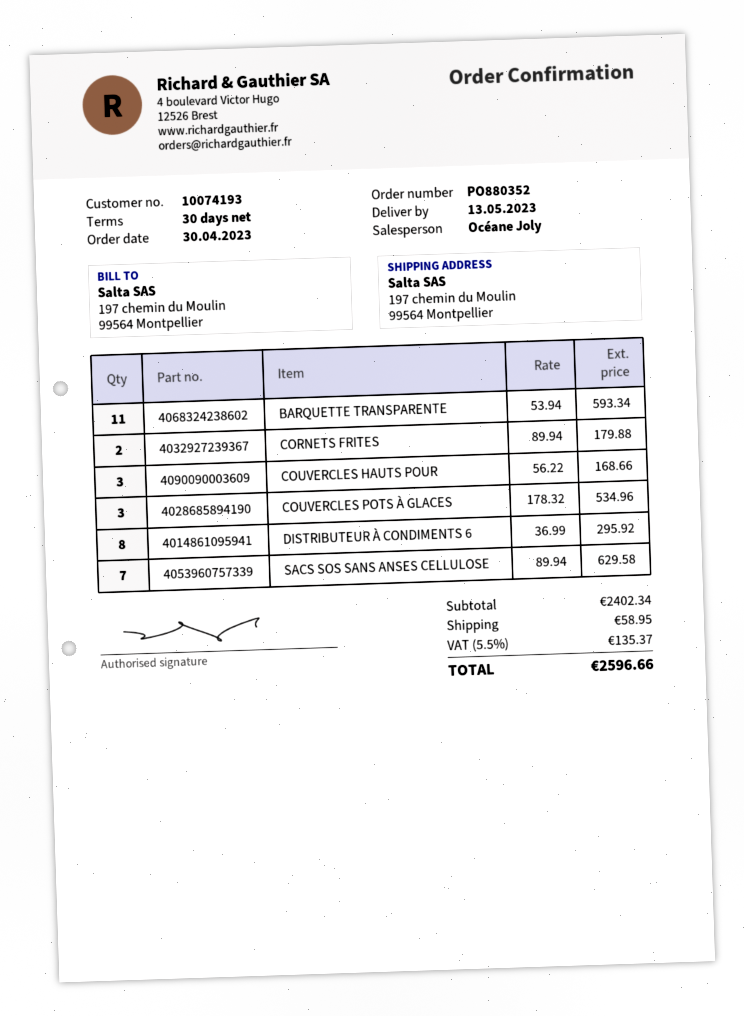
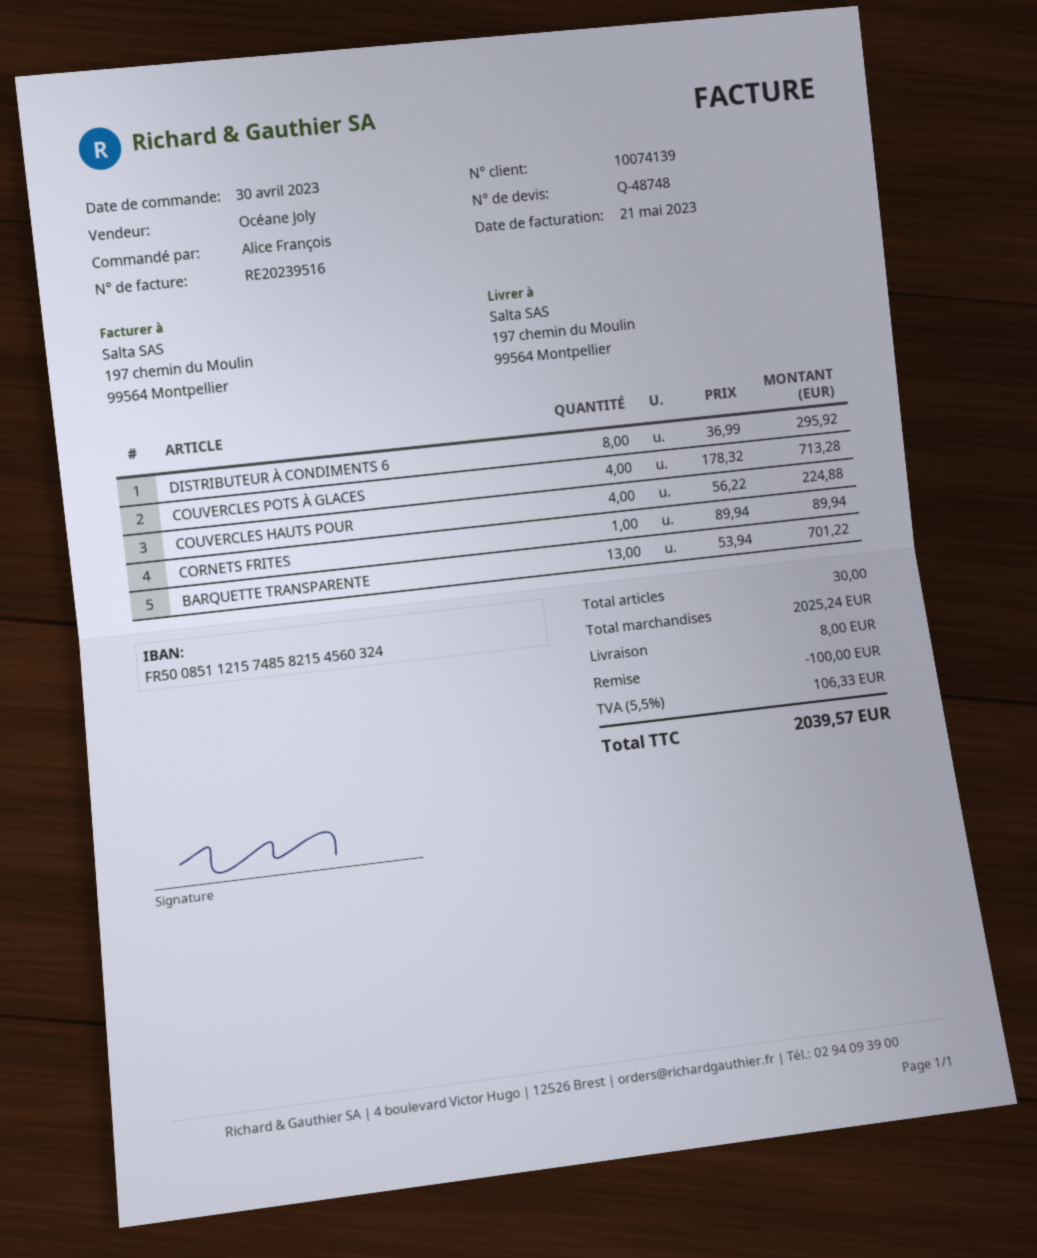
customer number: 10074193 -> 10074139
BARQUETTE TRANSPARENTE: 11 x 53.94 = 593.34 -> 13 x 53.94 = 701.22
CORNETS FRITES: 2 x 89.94 = 179.88 -> 1 x 89.94 = 89.94
COUVERCLES HAUTS POUR: 3 x 56.22 = 168.66 -> 4 x 56.22 = 224.88
COUVERCLES POTS À GLACES: 3 x 178.32 = 534.96 -> 4 x 178.32 = 713.28
SACS SOS SANS ANSES CELLULOSE: 7 x 89.94 = 629.58 -> none
subtotal: 2402.34 -> 2025.24
discount: none -> 100.00
shipping: 58.95 -> 8.00
tax: 5.5% = 135.37 -> 5.5% = 106.33
total: 2596.66 -> 2039.57

